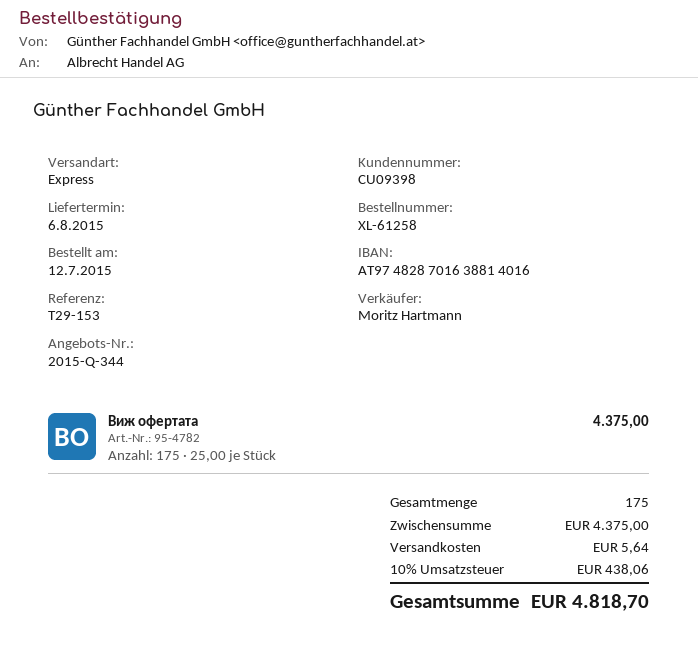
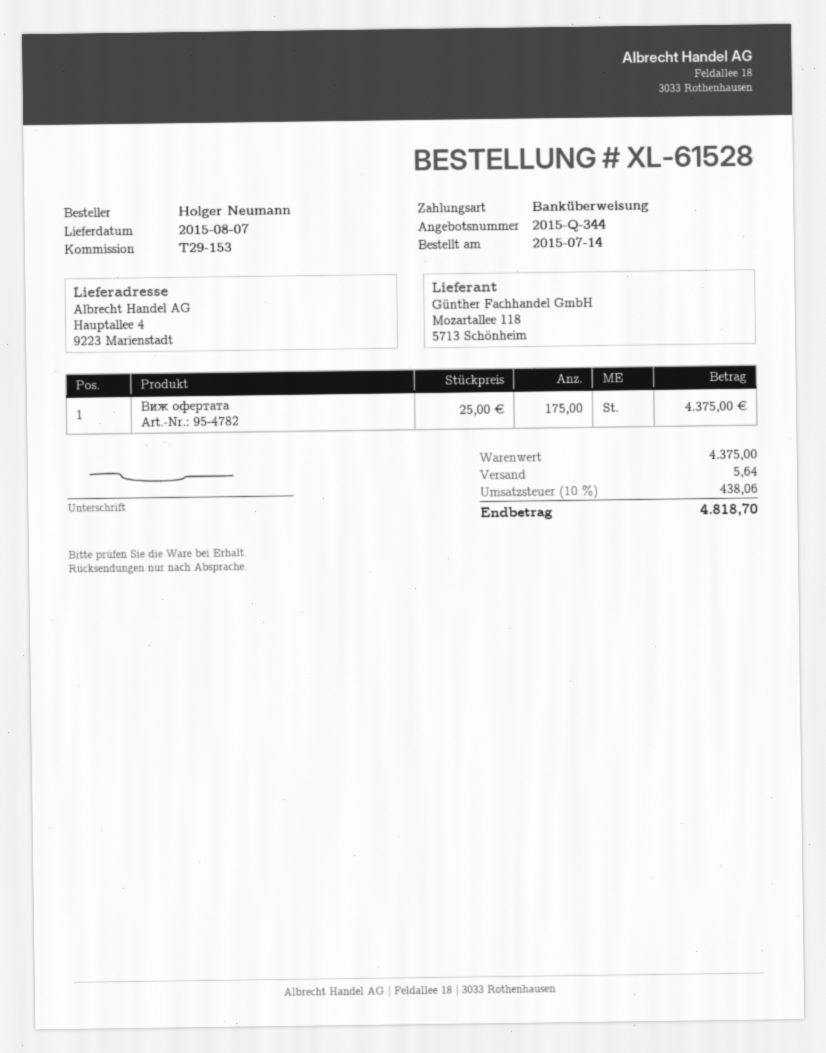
order number: XL-61258 -> XL-61528
order date: 2015-07-12 -> 2015-07-14
delivery date: 2015-08-06 -> 2015-08-07

